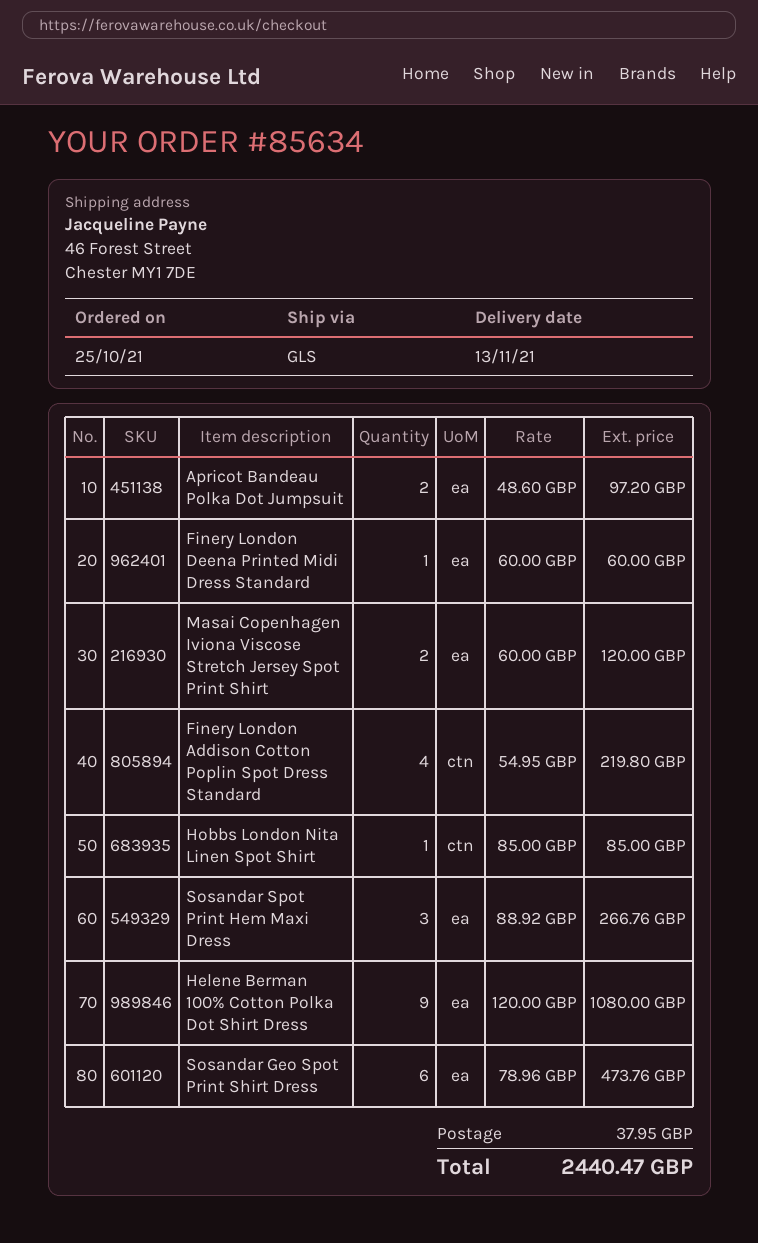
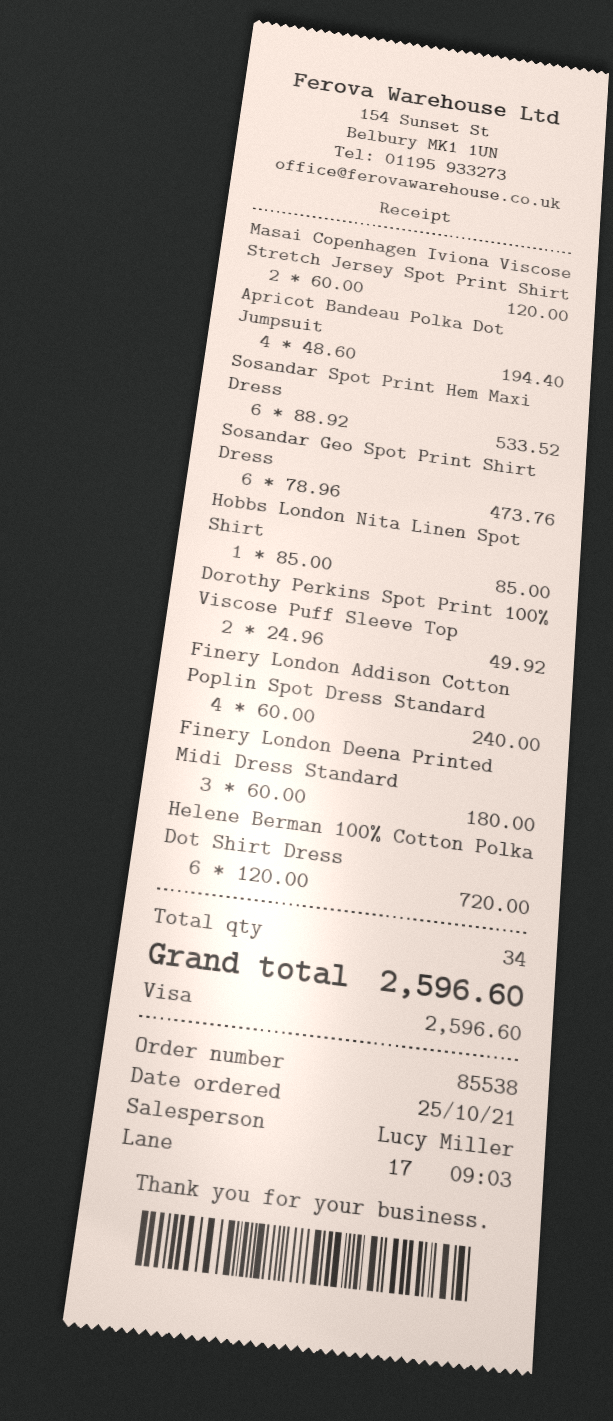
order number: 85634 -> 85538
Apricot Bandeau Polka Dot Jumpsuit: 2 x 48.60 = 97.20 -> 4 x 48.60 = 194.40
Finery London Deena Printed Midi Dress Standard: 1 x 60.00 = 60.00 -> 3 x 60.00 = 180.00
Finery London Addison Cotton Poplin Spot Dress Standard: 4 x 54.95 = 219.80 -> 4 x 60.00 = 240.00
Sosandar Spot Print Hem Maxi Dress: 3 x 88.92 = 266.76 -> 6 x 88.92 = 533.52
Helene Berman 100% Cotton Polka Dot Shirt Dress: 9 x 120.00 = 1080.00 -> 6 x 120.00 = 720.00
Dorothy Perkins Spot Print 100% Viscose Puff Sleeve Top: none -> 2 x 24.96 = 49.92
shipping: 37.95 -> none
total: 2440.47 -> 2596.60

